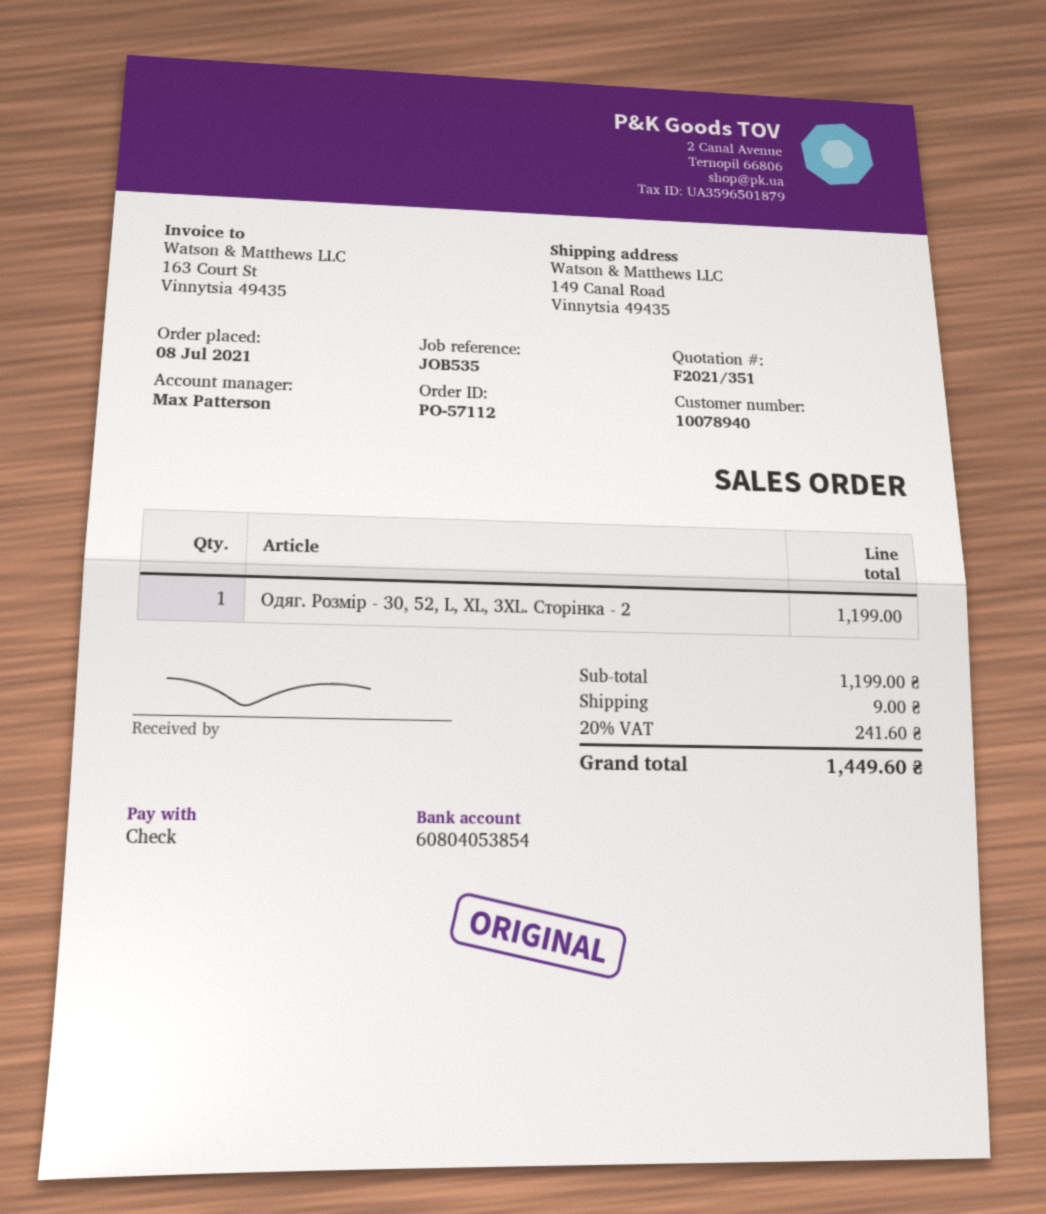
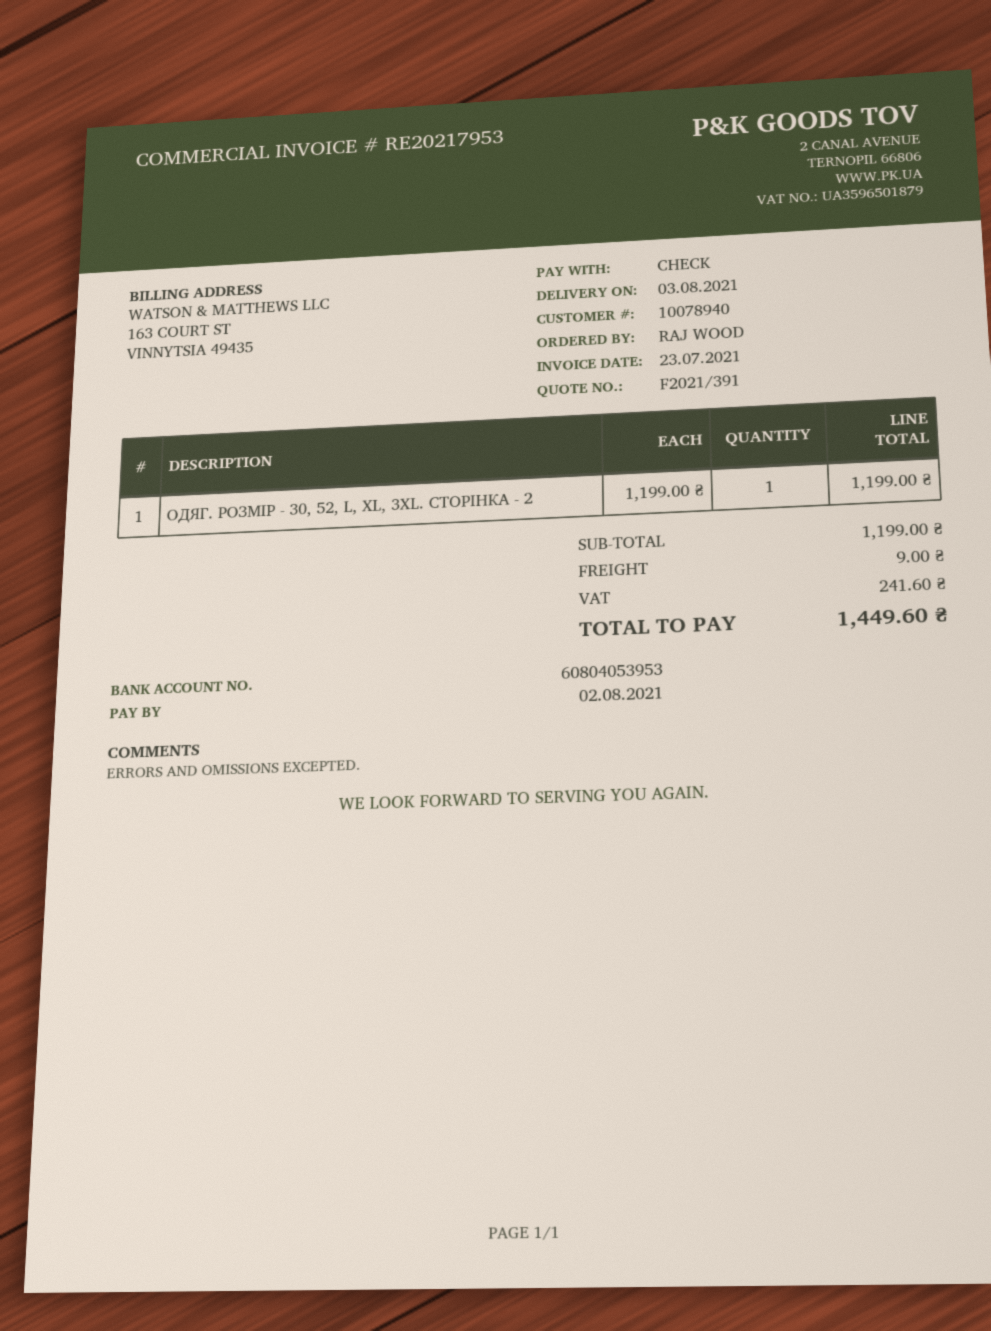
quote number: F2021/351 -> F2021/391
bank account: 60804053854 -> 60804053953

